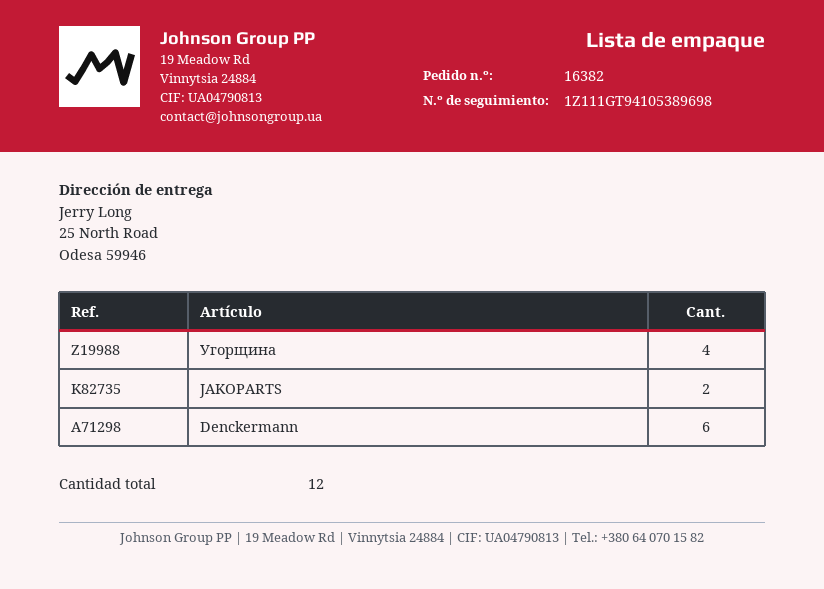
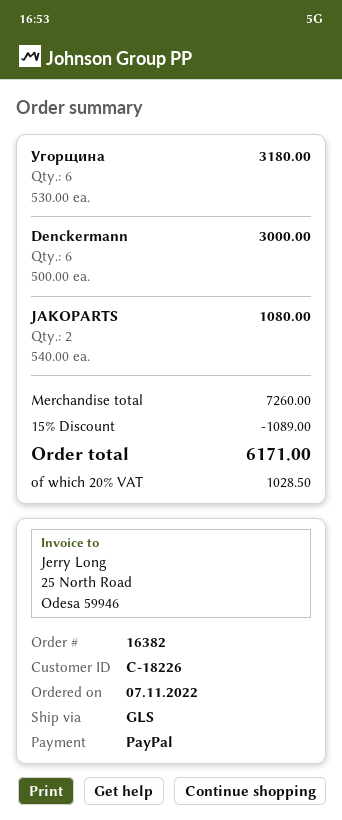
Угорщина: 4 -> 6

